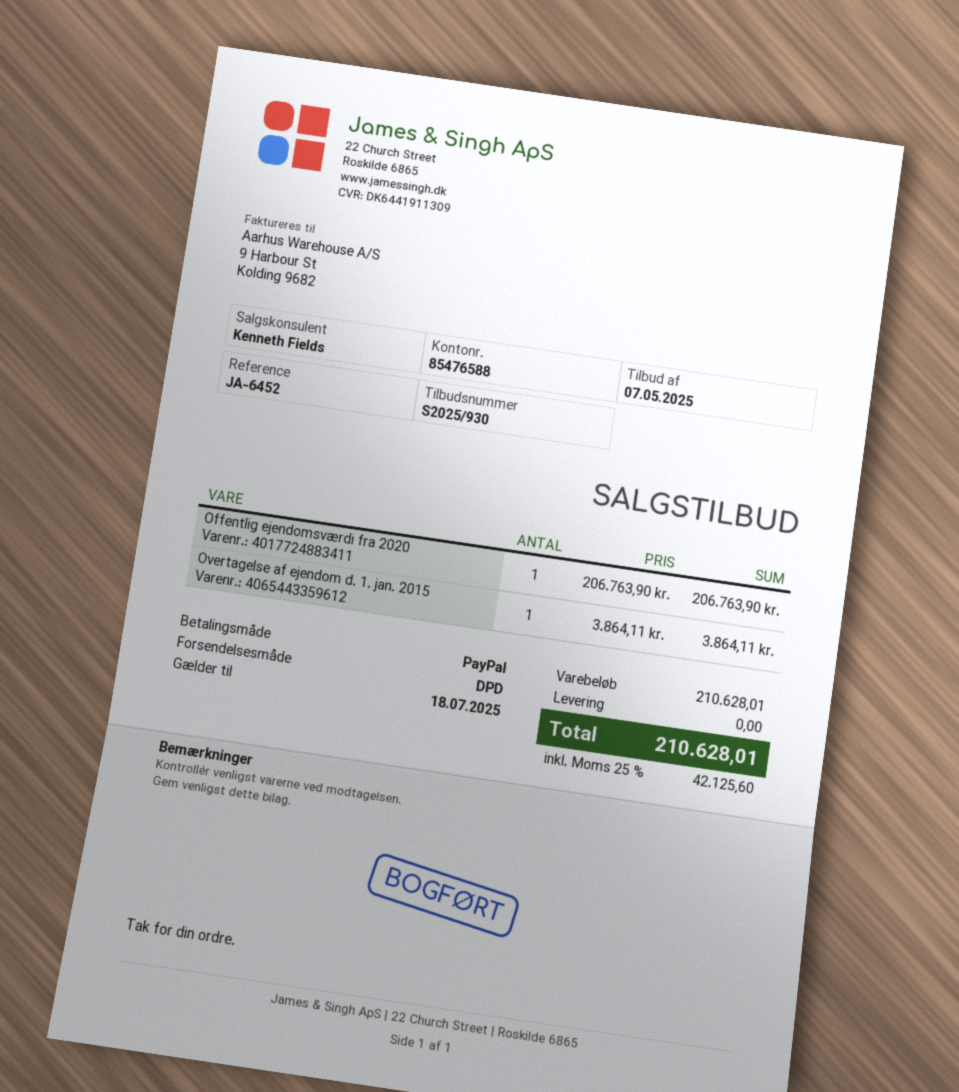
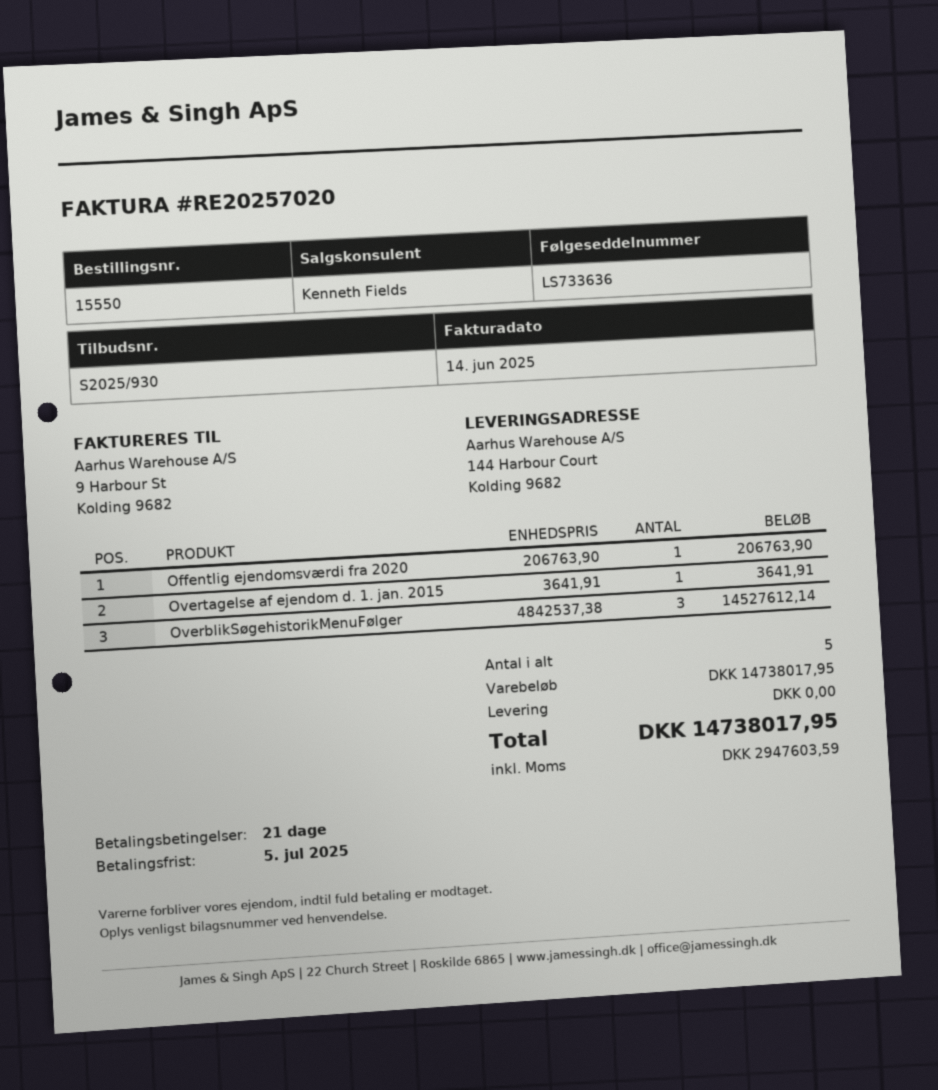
Overtagelse af ejendom d. 1. jan. 2015: 1 x 3864.11 = 3864.11 -> 1 x 3641.91 = 3641.91
OverblikSøgehistorikMenuFølger: none -> 3 x 4842537.38 = 14527612.14
subtotal: 210628.01 -> 14738017.95
tax: 42125.60 -> 2947603.59
total: 210628.01 -> 14738017.95

